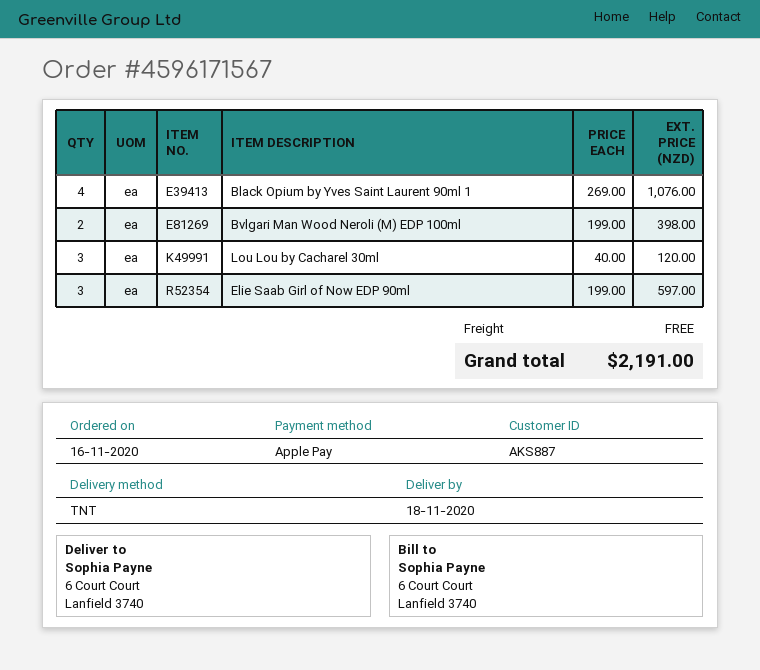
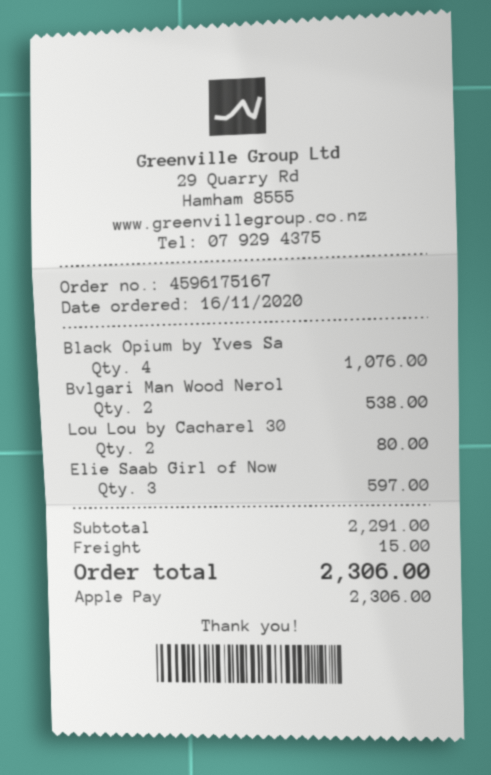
order number: 4596171567 -> 4596175167
Bvlgari Man Wood Neroli (M) EDP 100ml: 2 for 398.00 -> 2 for 538.00
Lou Lou by Cacharel 30ml: 3 for 120.00 -> 2 for 80.00
shipping: 0.00 -> 15.00
total: 2191.00 -> 2306.00

